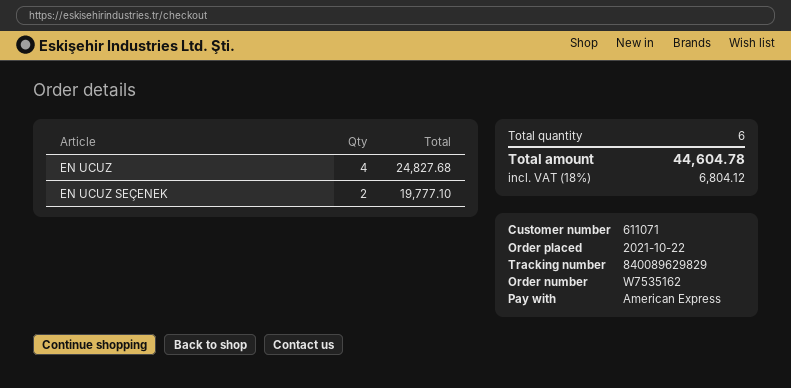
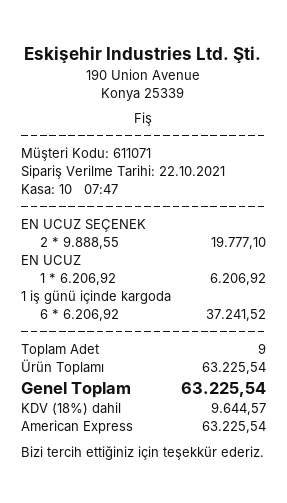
EN UCUZ: 4 for 24827.68 -> 1 for 6206.92
1 iş günü içinde kargoda: none -> 6 for 37241.52
total quantity: 6 -> 9
tax: 18% = 6804.12 -> 18% = 9644.57
total: 44604.78 -> 63225.54

